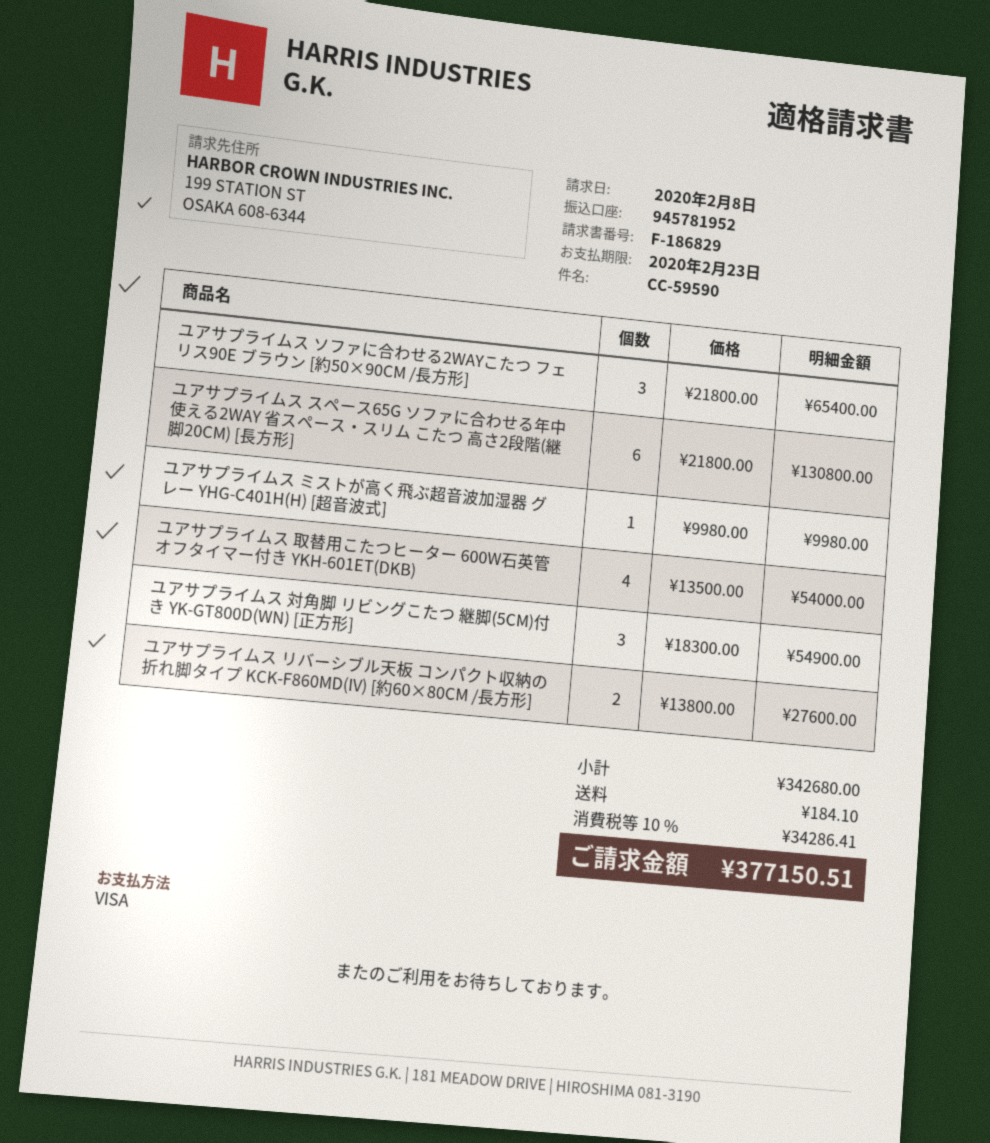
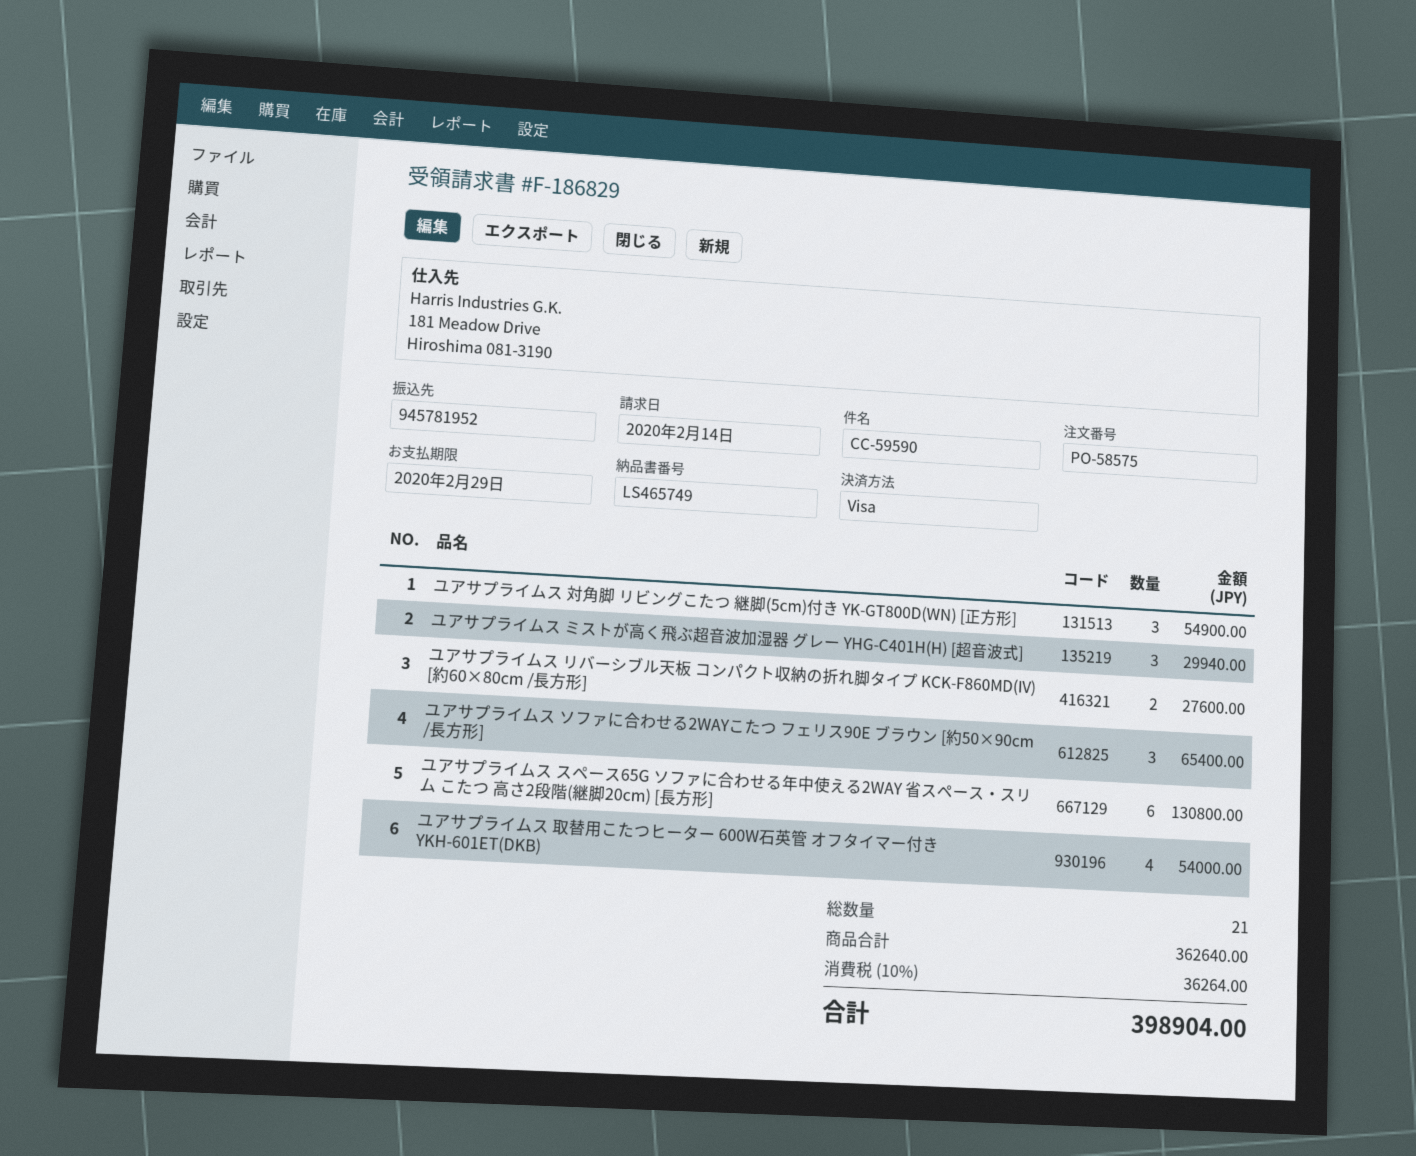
invoice date: 2020-02-08 -> 2020-02-14
due date: 2020-02-23 -> 2020-02-29
ユアサプライムス ミストが高く飛ぶ超音波加湿器 グレー YHG-C401H(H) [超音波式]: 1 for 9980.00 -> 3 for 29940.00
subtotal: 342680.00 -> 362640.00
shipping: 184.10 -> none
tax: 10% = 34286.41 -> 10% = 36264.00
total: 377150.51 -> 398904.00

